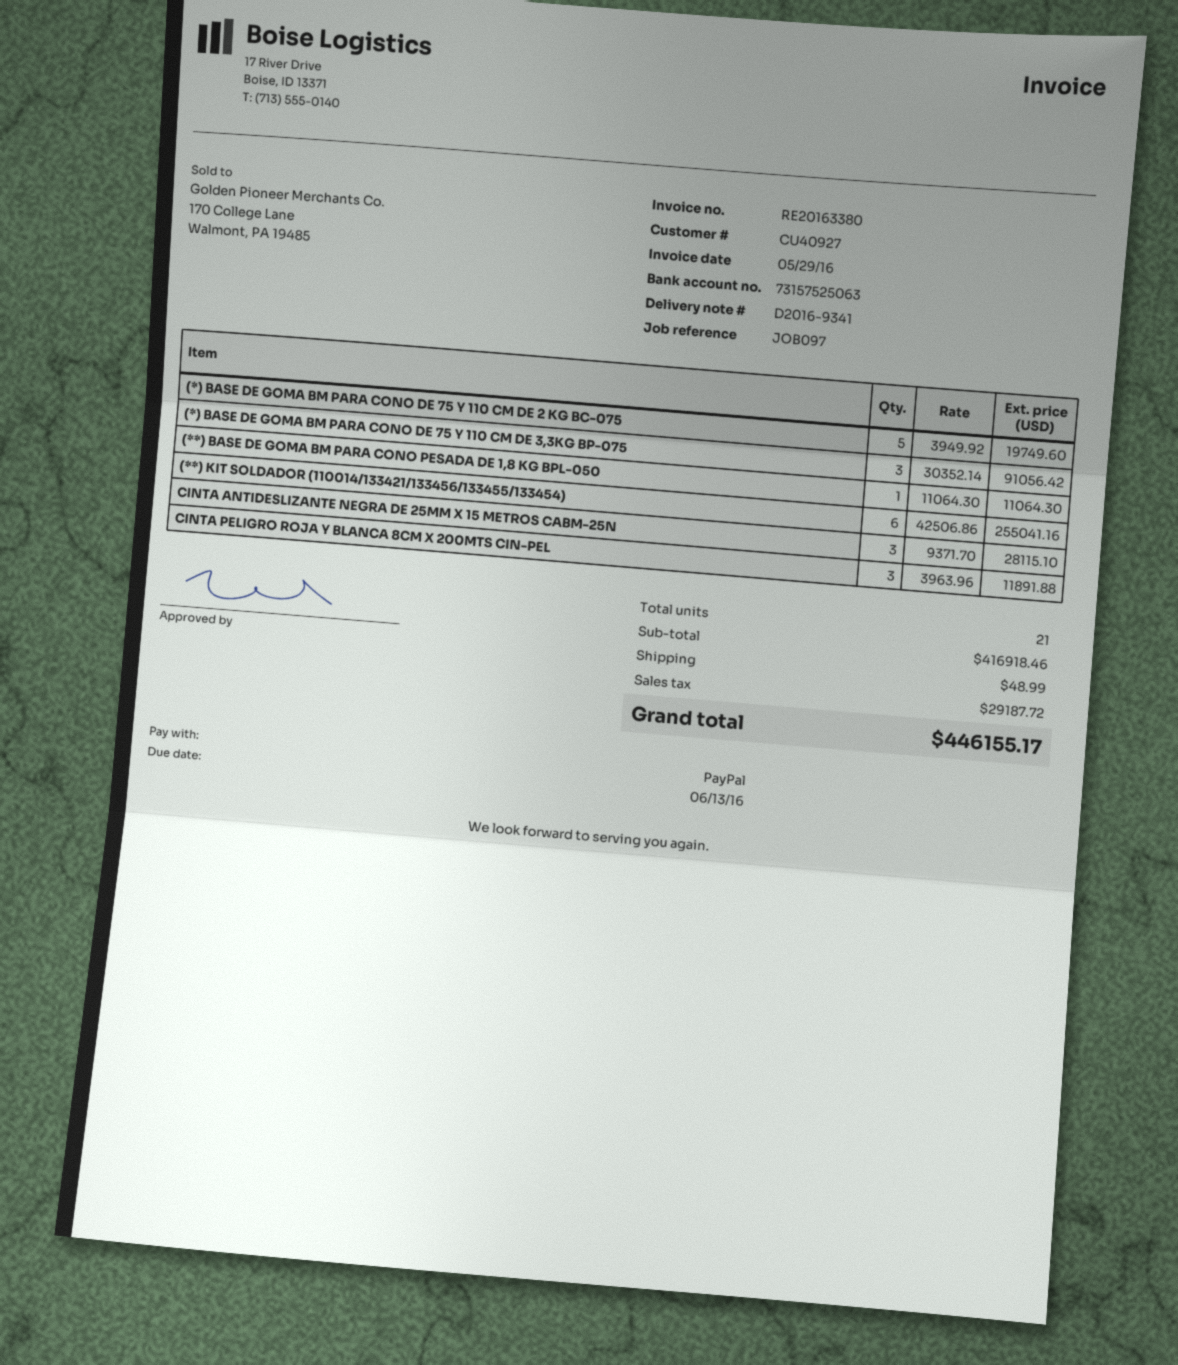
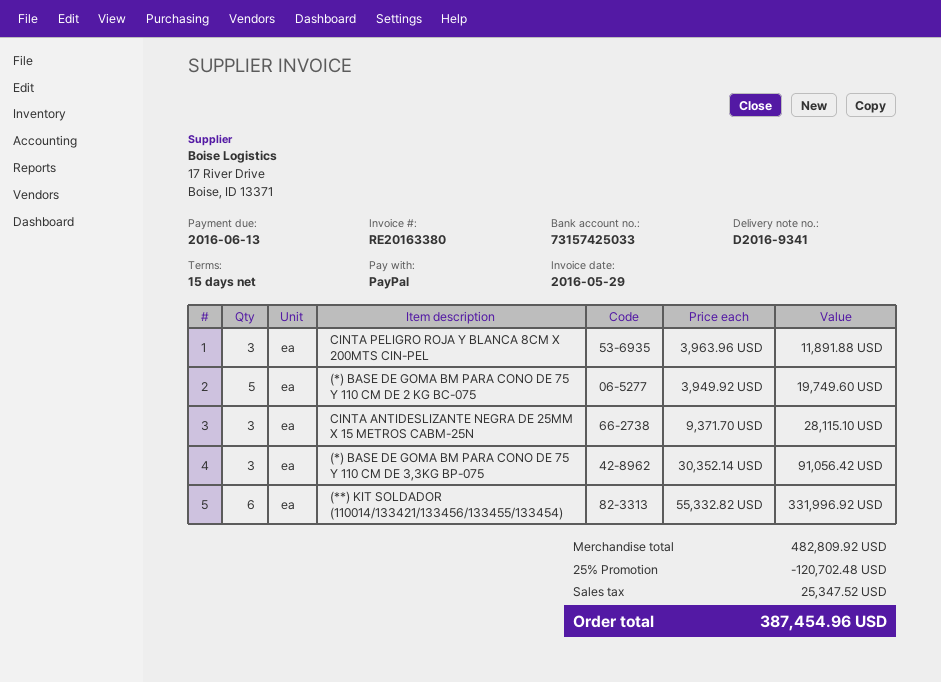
bank account: 73157525063 -> 73157425033
(**) BASE DE GOMA BM PARA CONO PESADA DE 1,8 KG BPL-050: 1 x 11064.30 = 11064.30 -> none
(**) KIT SOLDADOR (110014/133421/133456/133455/133454): 6 x 42506.86 = 255041.16 -> 6 x 55332.82 = 331996.92
subtotal: 416918.46 -> 482809.92
discount: none -> 25% = 120702.48
shipping: 48.99 -> none
tax: 29187.72 -> 25347.52
total: 446155.17 -> 387454.96

